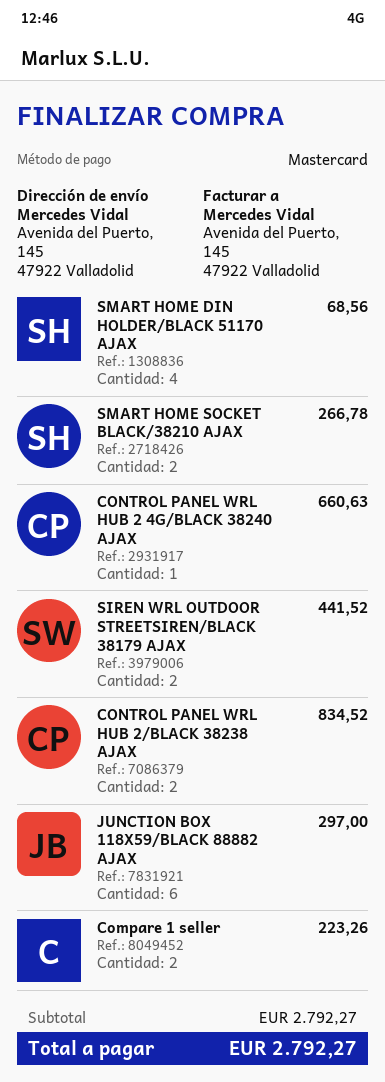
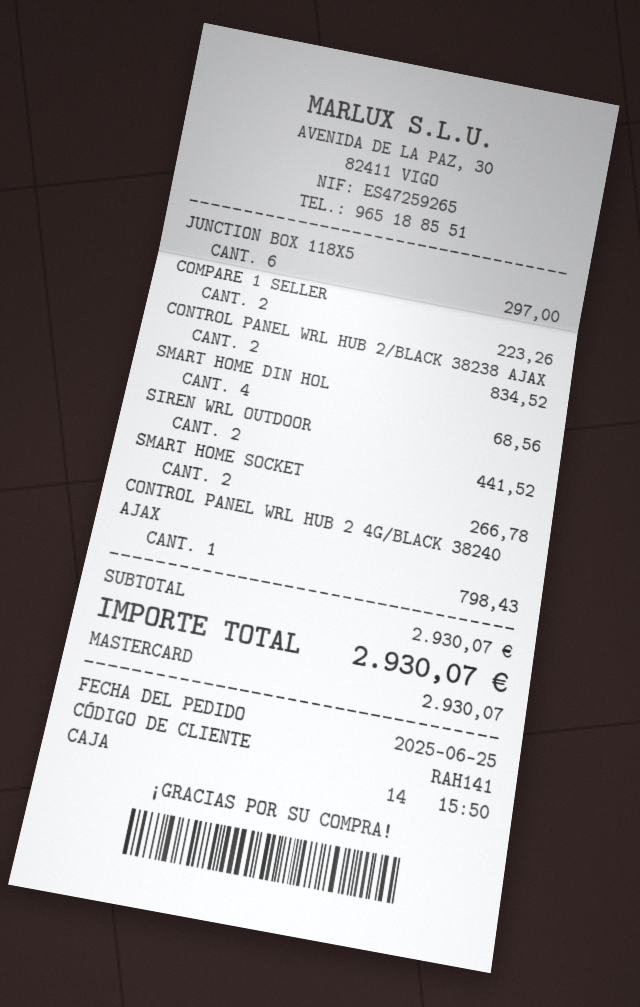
CONTROL PANEL WRL HUB 2 4G/BLACK 38240 AJAX: 1 for 660.63 -> 1 for 798.43
subtotal: 2792.27 -> 2930.07
total: 2792.27 -> 2930.07

